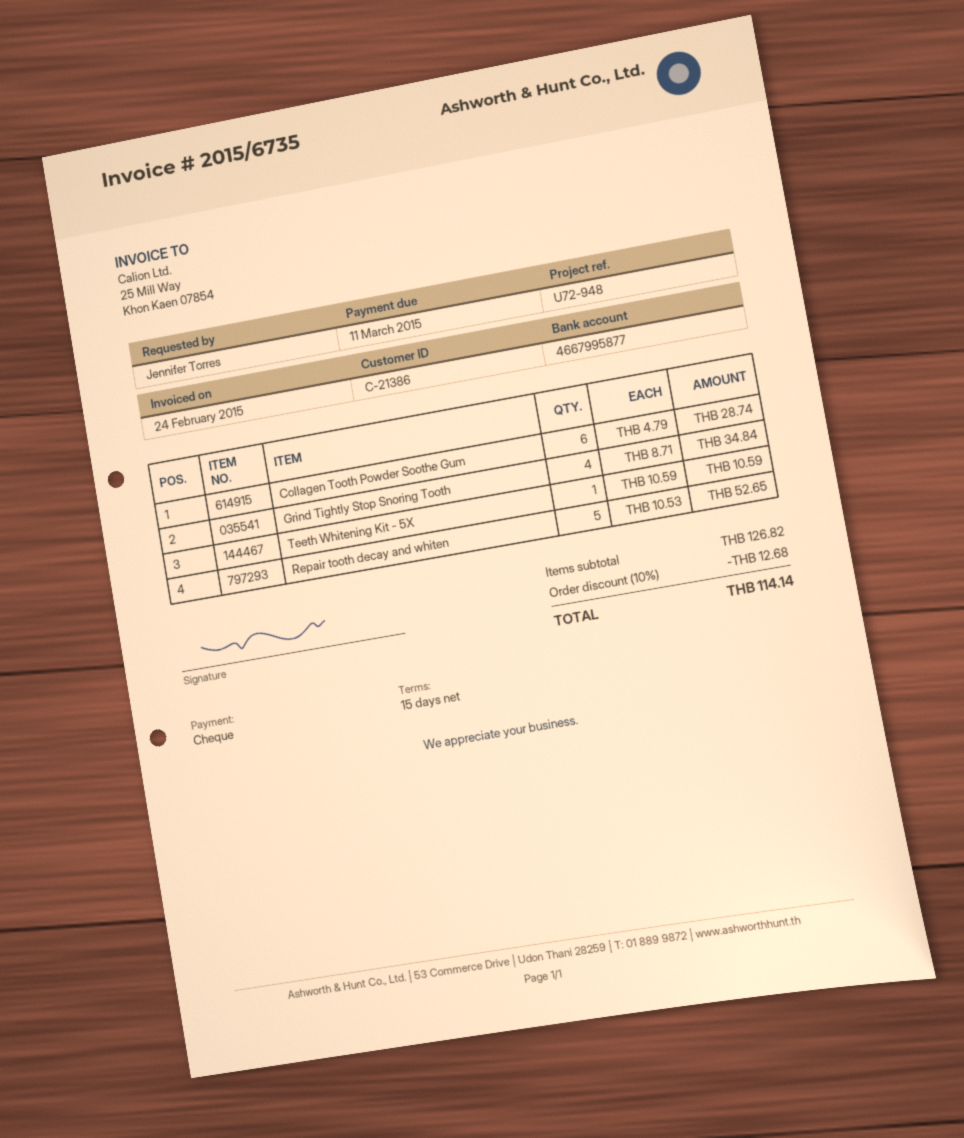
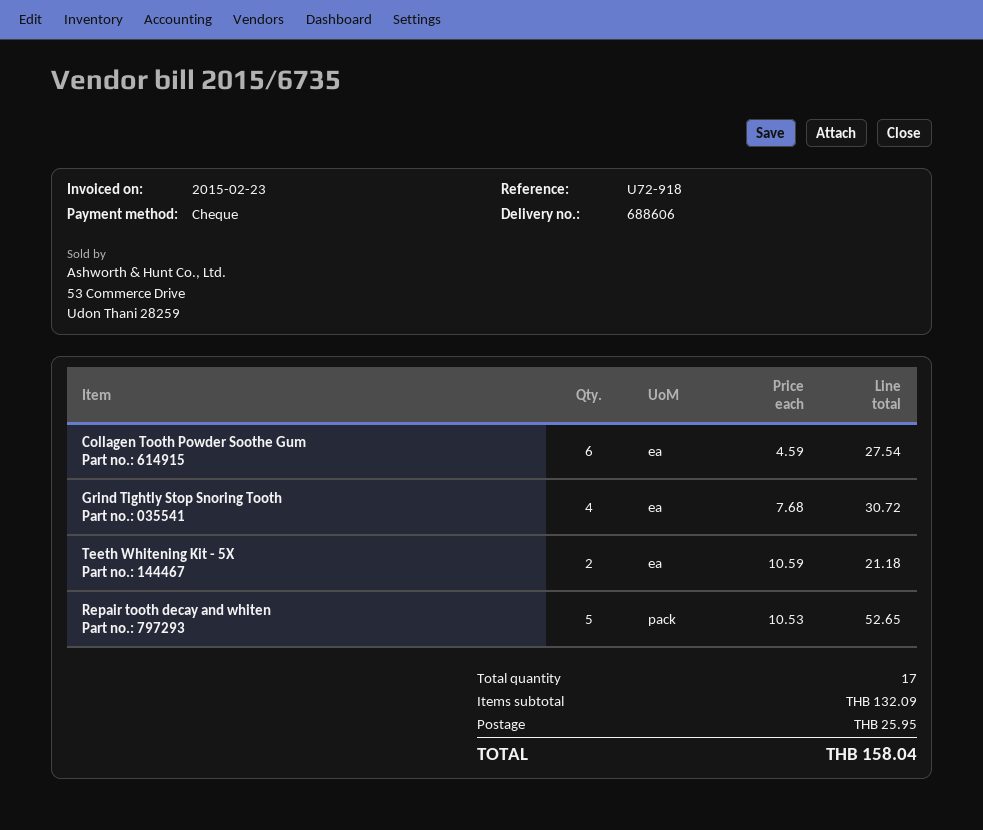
invoice date: 2015-02-24 -> 2015-02-23
reference: U72-948 -> U72-918
Collagen Tooth Powder Soothe Gum: 6 x 4.79 = 28.74 -> 6 x 4.59 = 27.54
Grind Tightly Stop Snoring Tooth: 4 x 8.71 = 34.84 -> 4 x 7.68 = 30.72
Teeth Whitening Kit - 5X: 1 x 10.59 = 10.59 -> 2 x 10.59 = 21.18
subtotal: 126.82 -> 132.09
discount: 10% = 12.68 -> none
shipping: none -> 25.95
total: 114.14 -> 158.04

